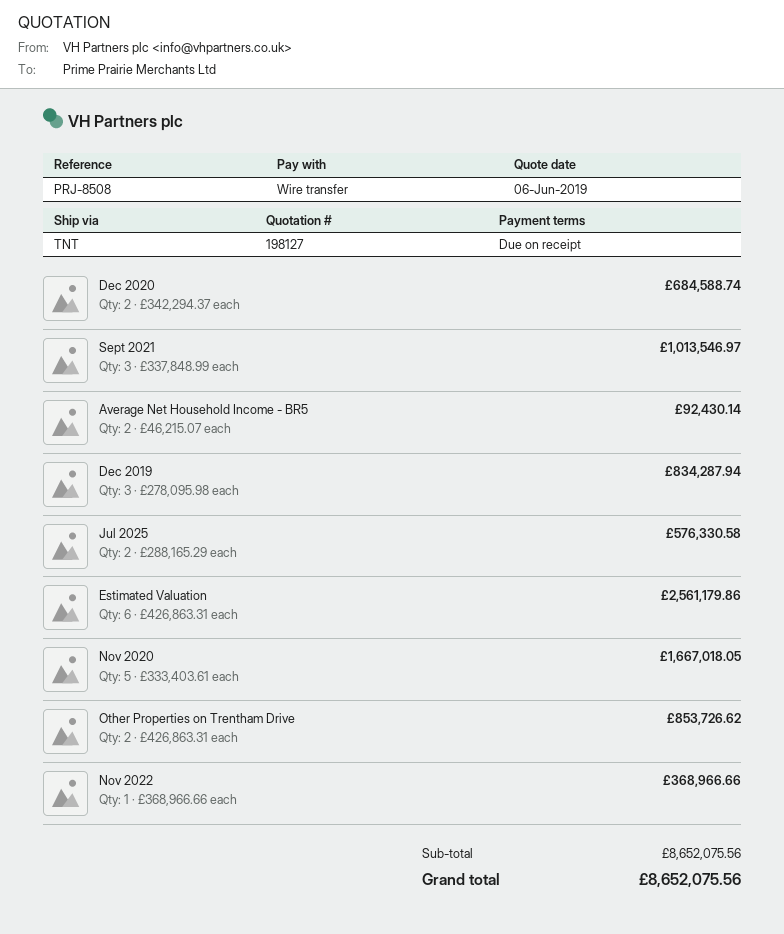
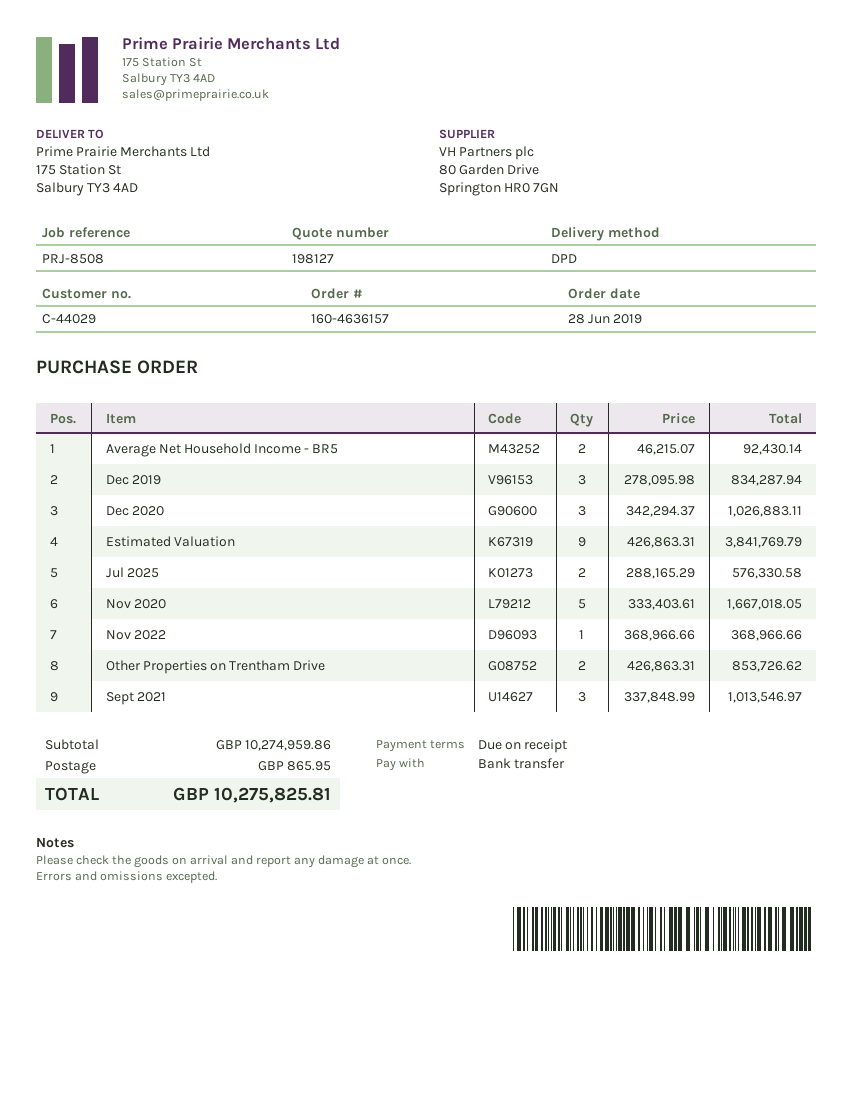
shipping method: TNT -> DPD
Dec 2020: 2 x 342294.37 = 684588.74 -> 3 x 342294.37 = 1026883.11
Estimated Valuation: 6 x 426863.31 = 2561179.86 -> 9 x 426863.31 = 3841769.79
subtotal: 8652075.56 -> 10274959.86
shipping: none -> 865.95
total: 8652075.56 -> 10275825.81

